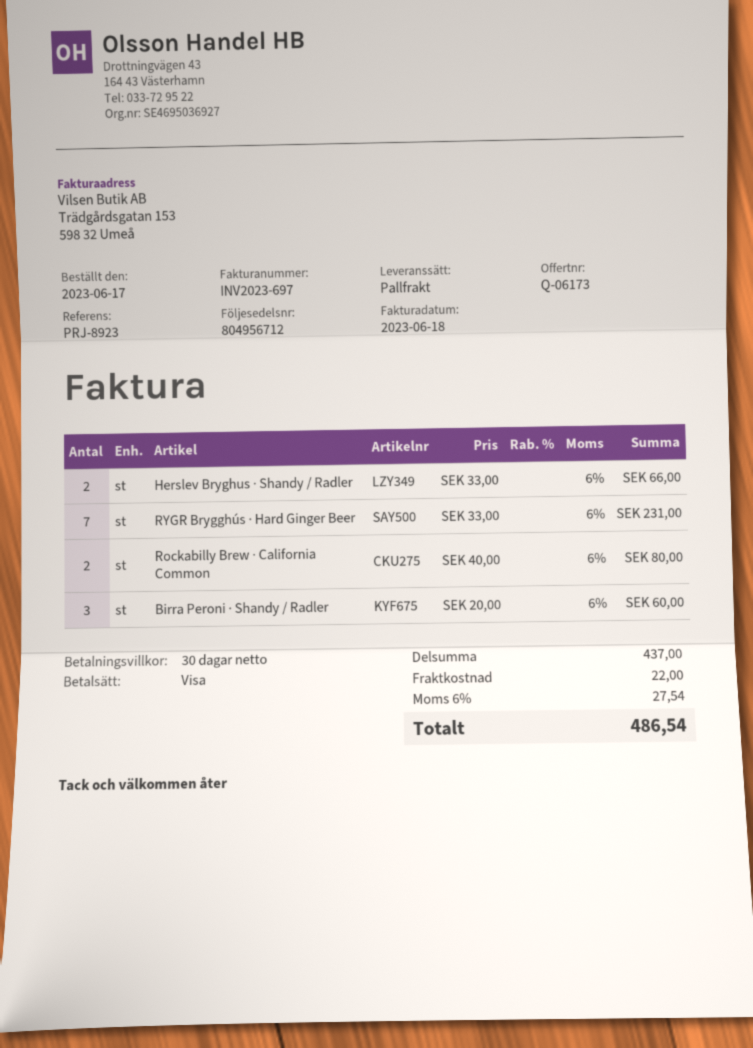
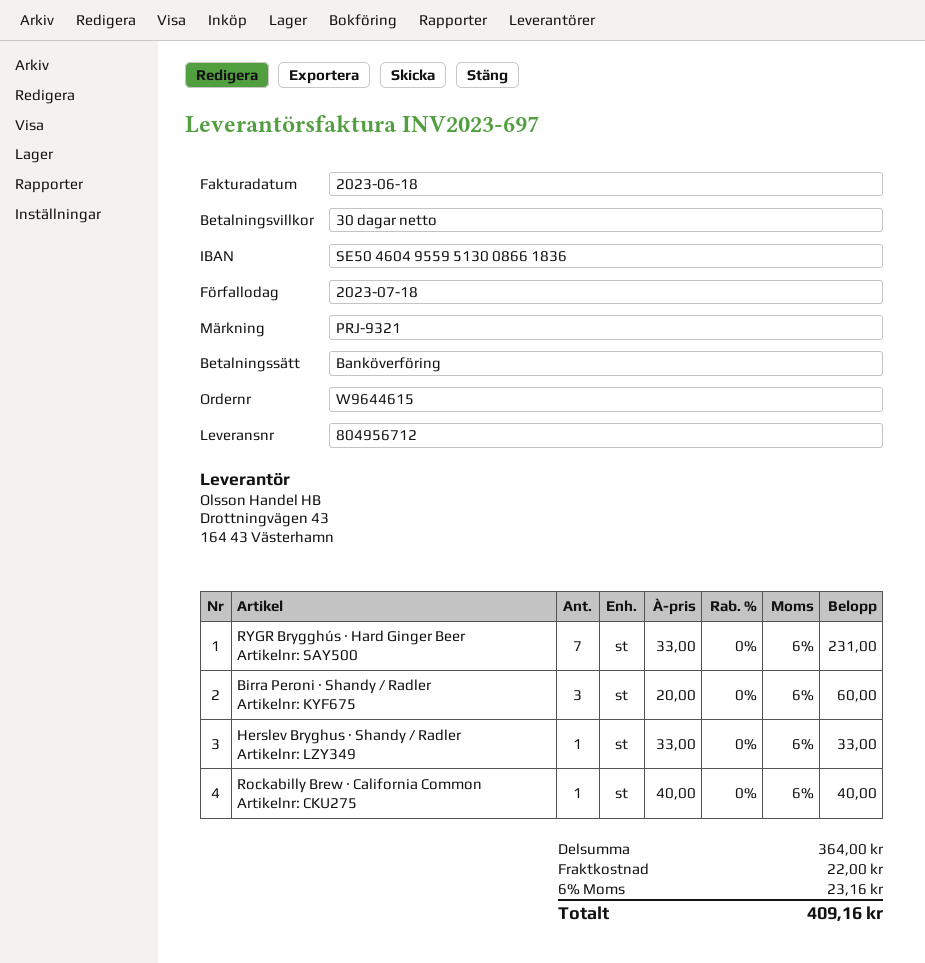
reference: PRJ-8923 -> PRJ-9321
payment method: Visa -> bank transfer
Herslev Bryghus · Shandy / Radler: 2 x 33.00 = 66.00 -> 1 x 33.00 = 33.00
Rockabilly Brew · California Common: 2 x 40.00 = 80.00 -> 1 x 40.00 = 40.00
subtotal: 437.00 -> 364.00
tax: 6% = 27.54 -> 6% = 23.16
total: 486.54 -> 409.16

